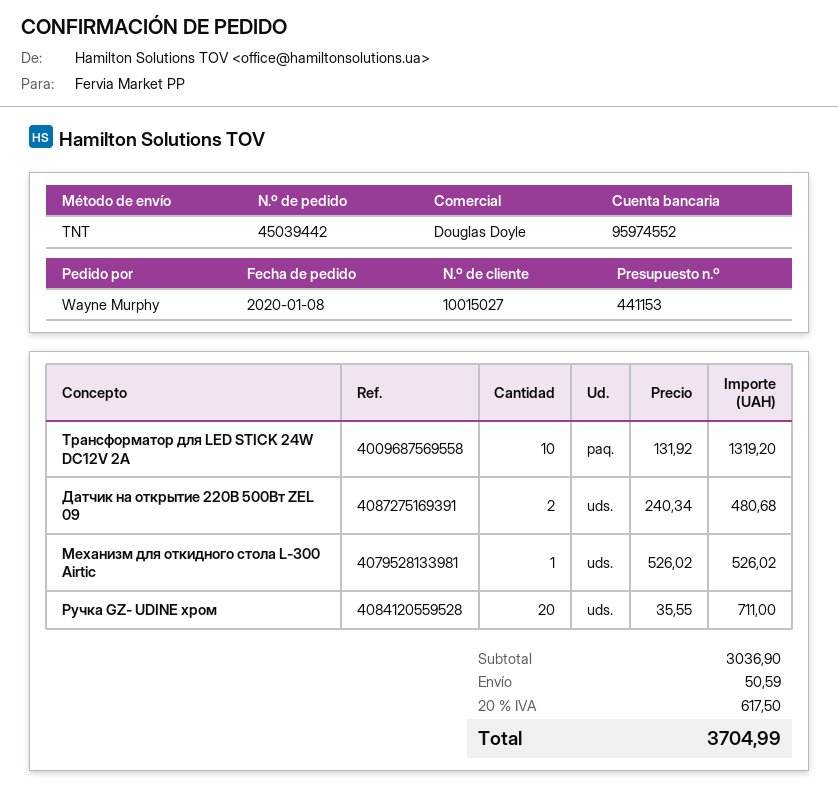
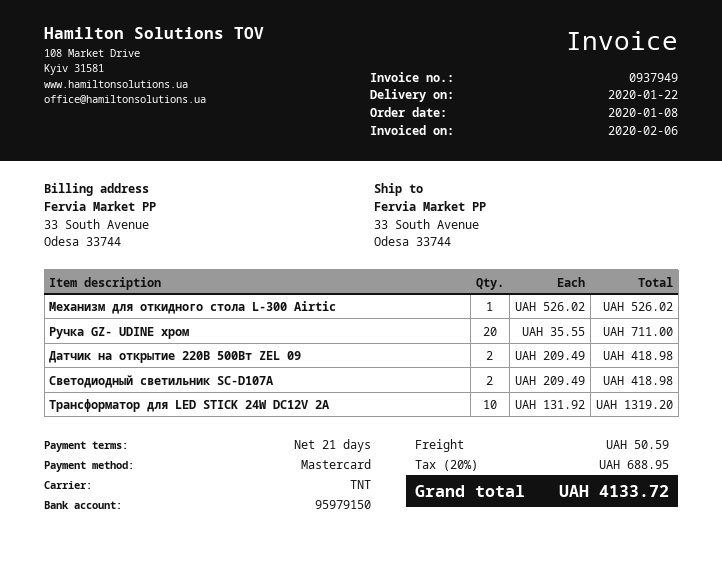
bank account: 95974552 -> 95979150
Датчик на открытие 220В 500Вт ZEL 09: 2 x 240.34 = 480.68 -> 2 x 209.49 = 418.98
Светодиодный светильник SC-D107A: none -> 2 x 209.49 = 418.98
tax: 20% = 617.50 -> 20% = 688.95
total: 3704.99 -> 4133.72

